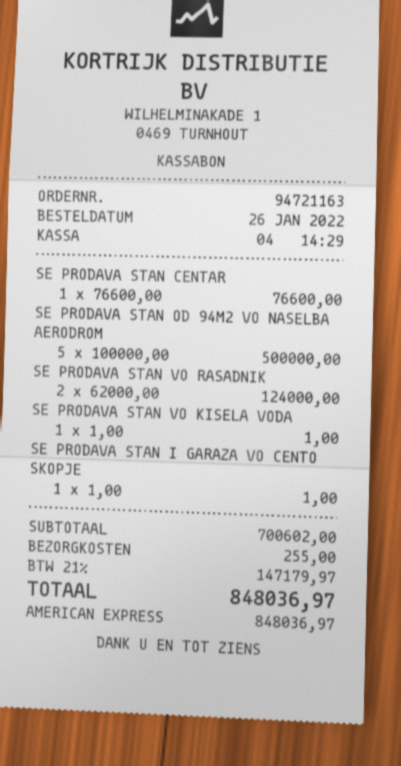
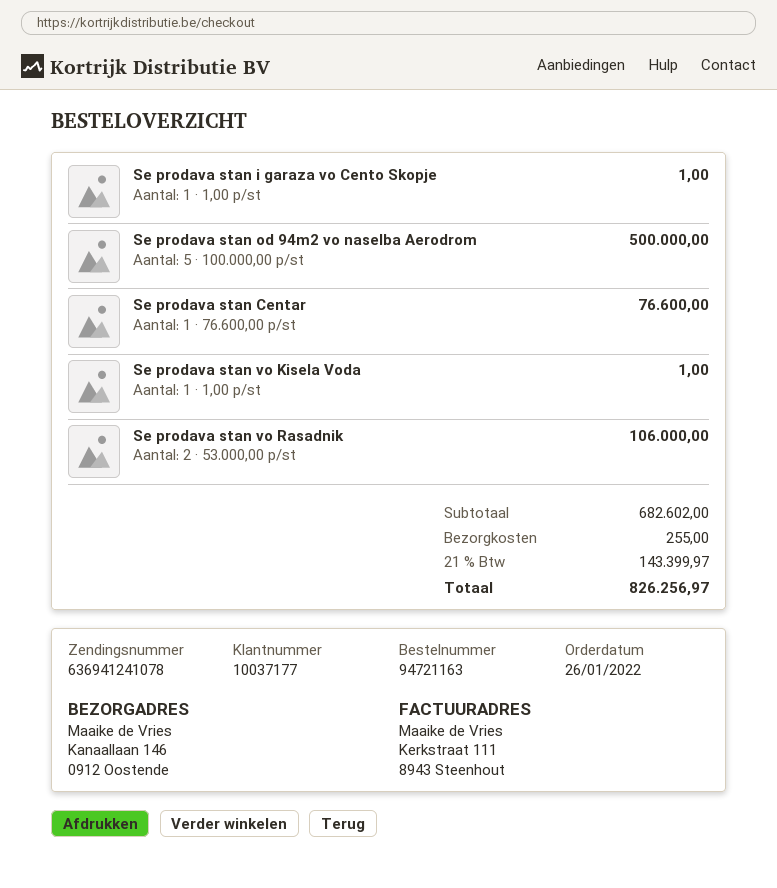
SE PRODAVA STAN VO RASADNIK: 2 x 62000.00 = 124000.00 -> 2 x 53000.00 = 106000.00
subtotal: 700602.00 -> 682602.00
tax: 21% = 147179.97 -> 21% = 143399.97
total: 848036.97 -> 826256.97

